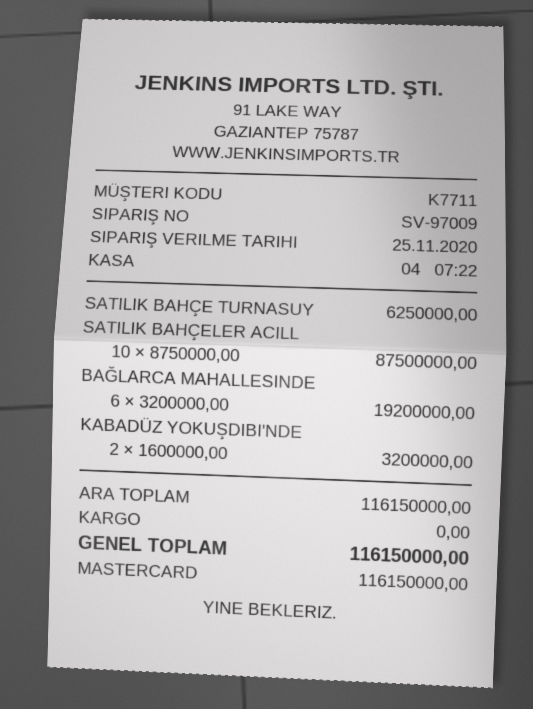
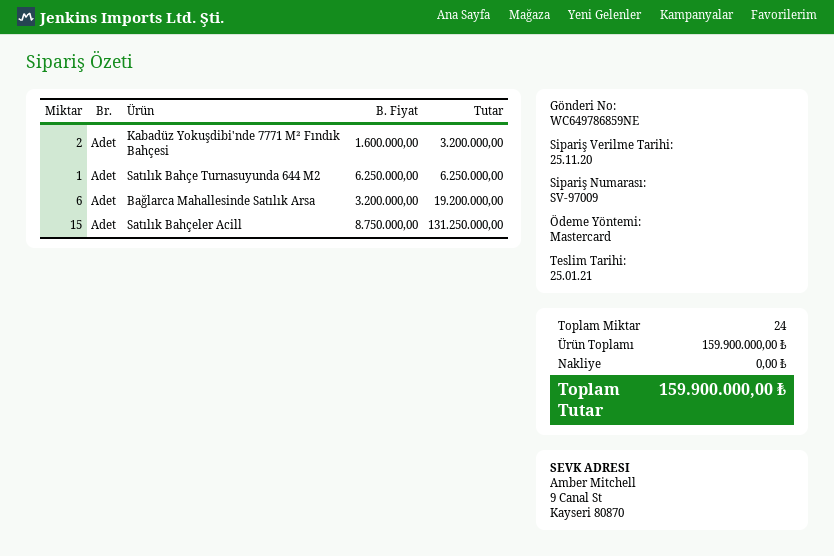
SATILIK BAHÇELER ACILL: 10 x 8750000.00 = 87500000.00 -> 15 x 8750000.00 = 131250000.00
subtotal: 116150000.00 -> 159900000.00
total: 116150000.00 -> 159900000.00

